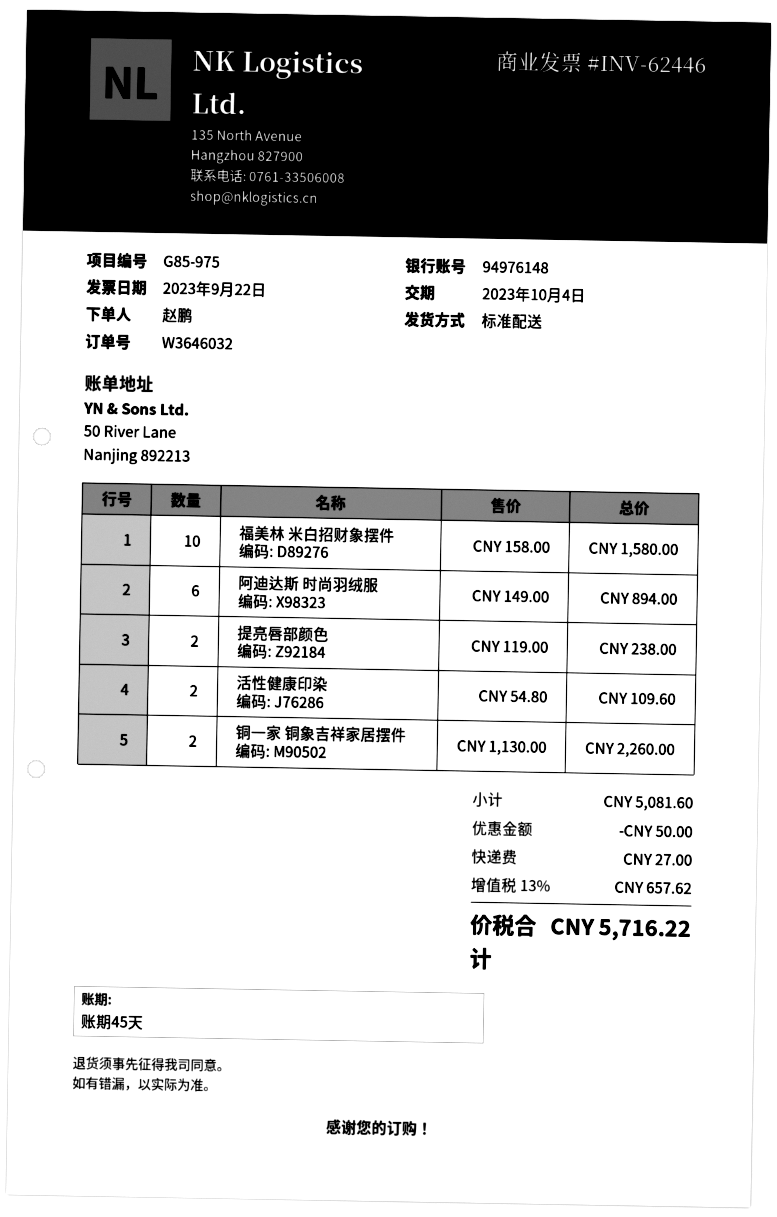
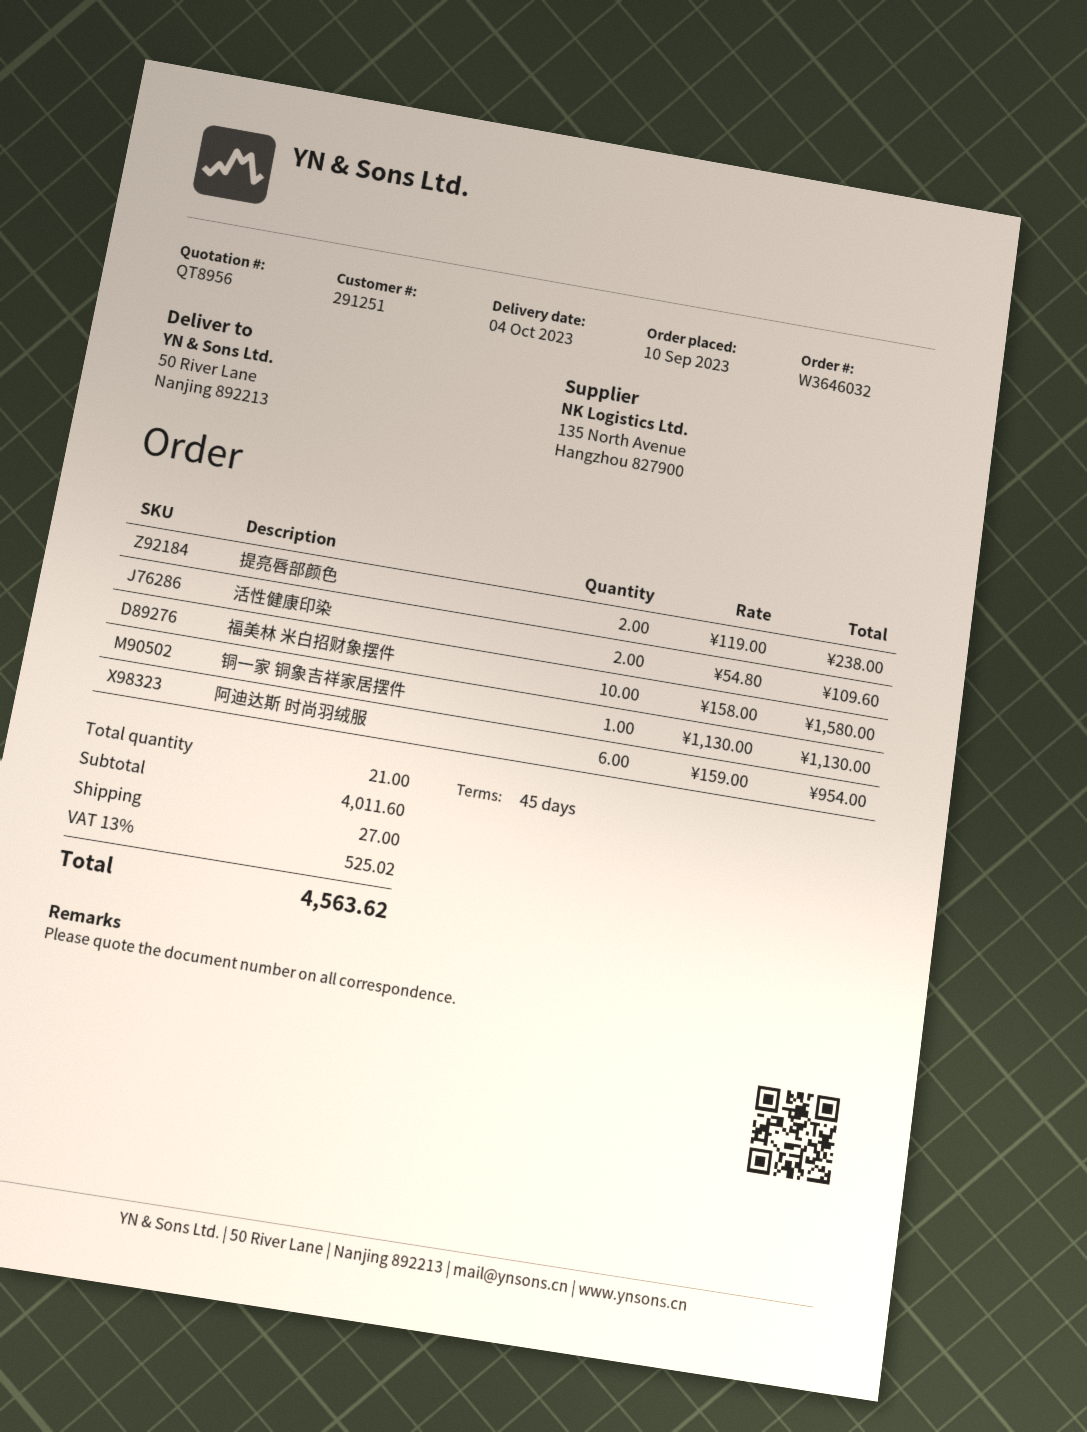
阿迪达斯 时尚羽绒服: 6 x 149.00 = 894.00 -> 6 x 159.00 = 954.00
铜一家 铜象吉祥家居摆件: 2 x 1130.00 = 2260.00 -> 1 x 1130.00 = 1130.00
subtotal: 5081.60 -> 4011.60
discount: 50.00 -> none
tax: 13% = 657.62 -> 13% = 525.02
total: 5716.22 -> 4563.62

